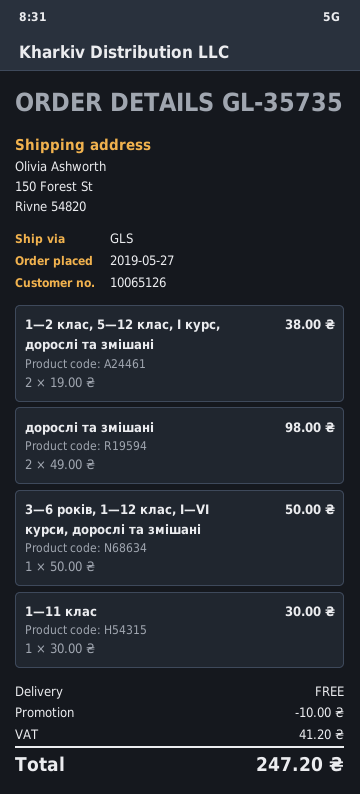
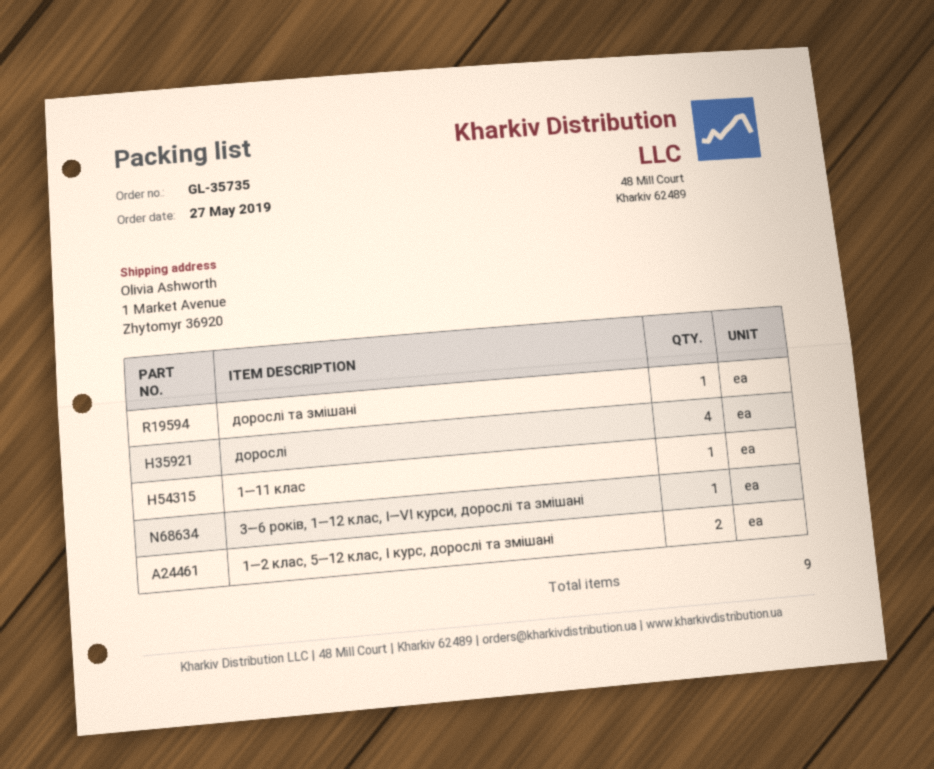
ship to: 150 Forest St, Rivne 54820 -> 1 Market Avenue, Zhytomyr 36920
дорослі та змішані: 2 -> 1
дорослі: none -> 4

